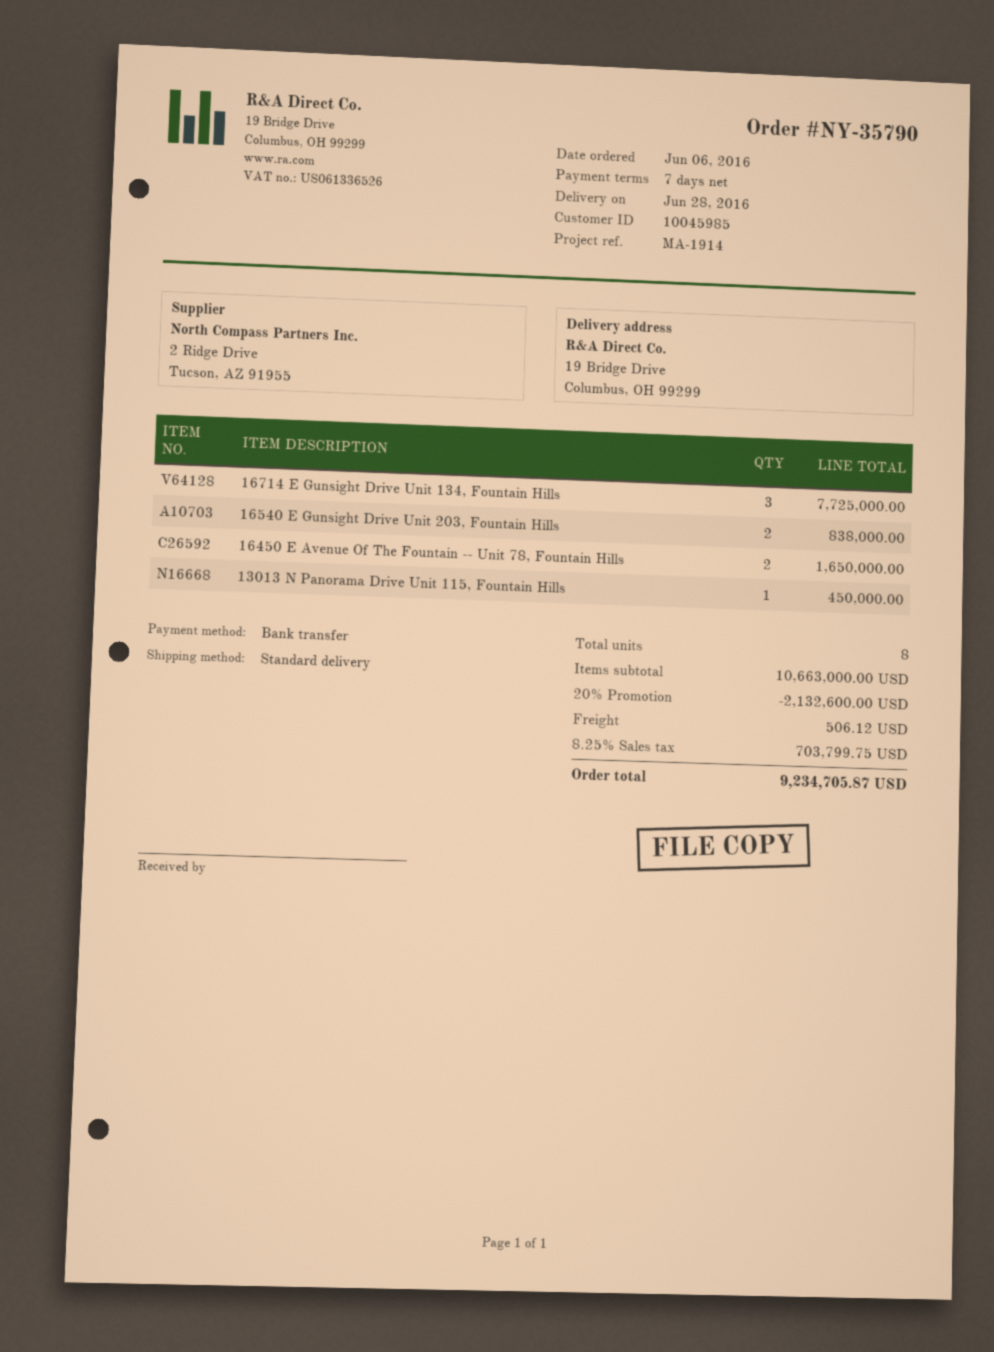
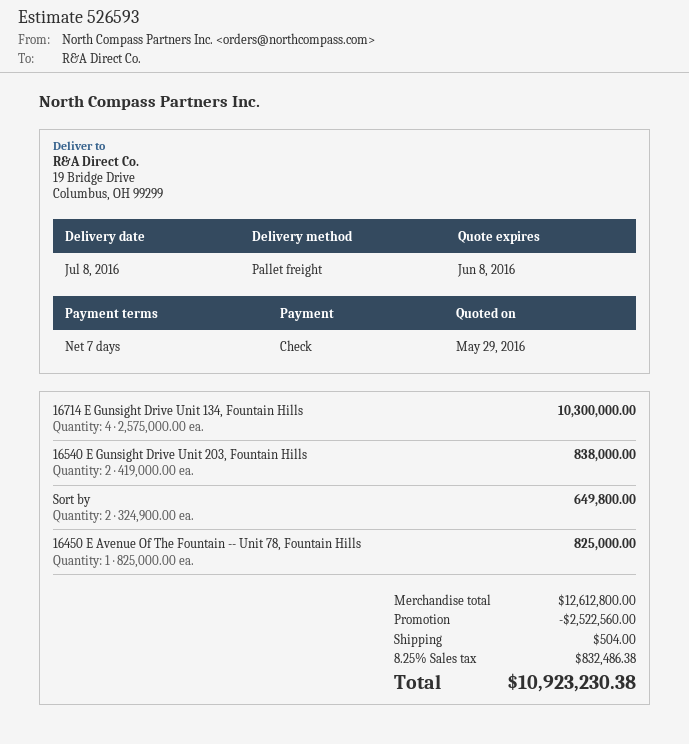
delivery date: 2016-06-28 -> 2016-07-08
payment method: bank transfer -> cheque
shipping method: standard -> pallet freight
16714 E Gunsight Drive Unit 134, Fountain Hills: 3 for 7725000.00 -> 4 for 10300000.00
16450 E Avenue Of The Fountain -- Unit 78, Fountain Hills: 2 for 1650000.00 -> 1 for 825000.00
13013 N Panorama Drive Unit 115, Fountain Hills: 1 for 450000.00 -> none
Sort by: none -> 2 for 649800.00
subtotal: 10663000.00 -> 12612800.00
discount: 2132600.00 -> 2522560.00
shipping: 506.12 -> 504.00
tax: 8.25% = 703799.75 -> 8.25% = 832486.38
total: 9234705.87 -> 10923230.38

